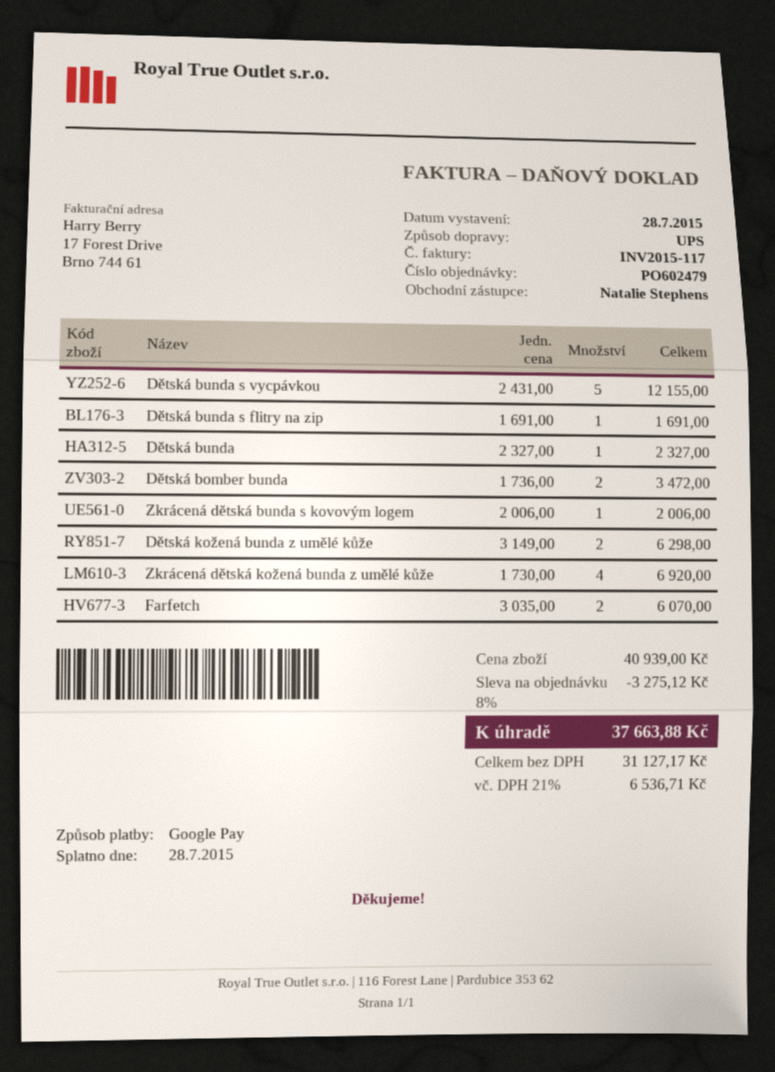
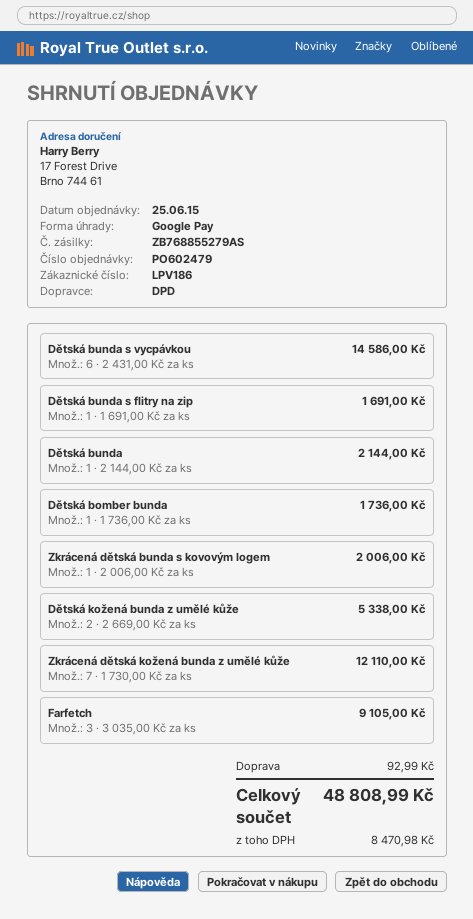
shipping method: UPS -> DPD
Dětská bunda s vycpávkou: 5 x 2431.00 = 12155.00 -> 6 x 2431.00 = 14586.00
Dětská bunda: 1 x 2327.00 = 2327.00 -> 1 x 2144.00 = 2144.00
Dětská bomber bunda: 2 x 1736.00 = 3472.00 -> 1 x 1736.00 = 1736.00
Dětská kožená bunda z umělé kůže: 2 x 3149.00 = 6298.00 -> 2 x 2669.00 = 5338.00
Zkrácená dětská kožená bunda z umělé kůže: 4 x 1730.00 = 6920.00 -> 7 x 1730.00 = 12110.00
Farfetch: 2 x 3035.00 = 6070.00 -> 3 x 3035.00 = 9105.00
discount: 8% = 3275.12 -> none
shipping: none -> 92.99
tax: 6536.71 -> 8470.98
total: 37663.88 -> 48808.99

